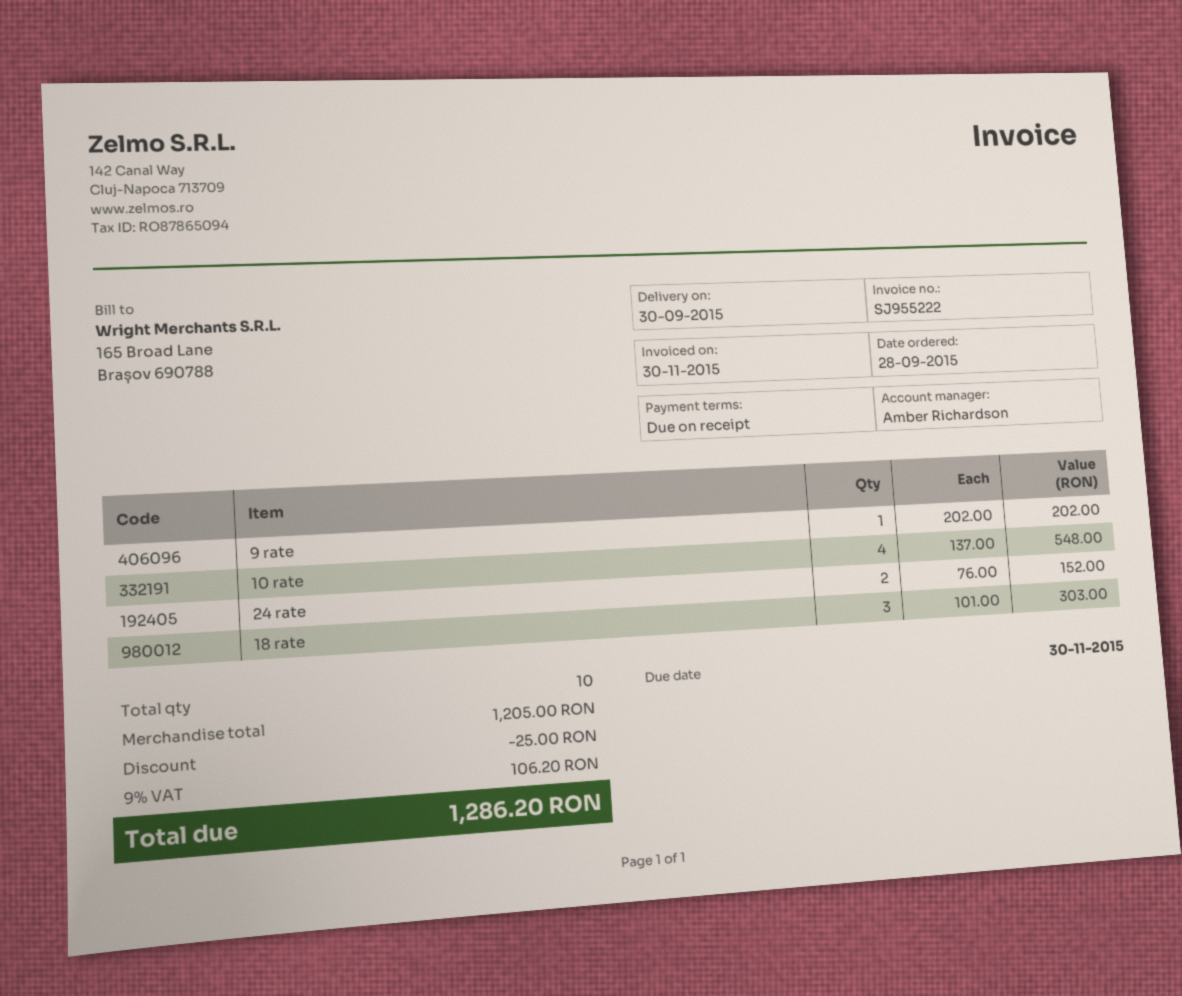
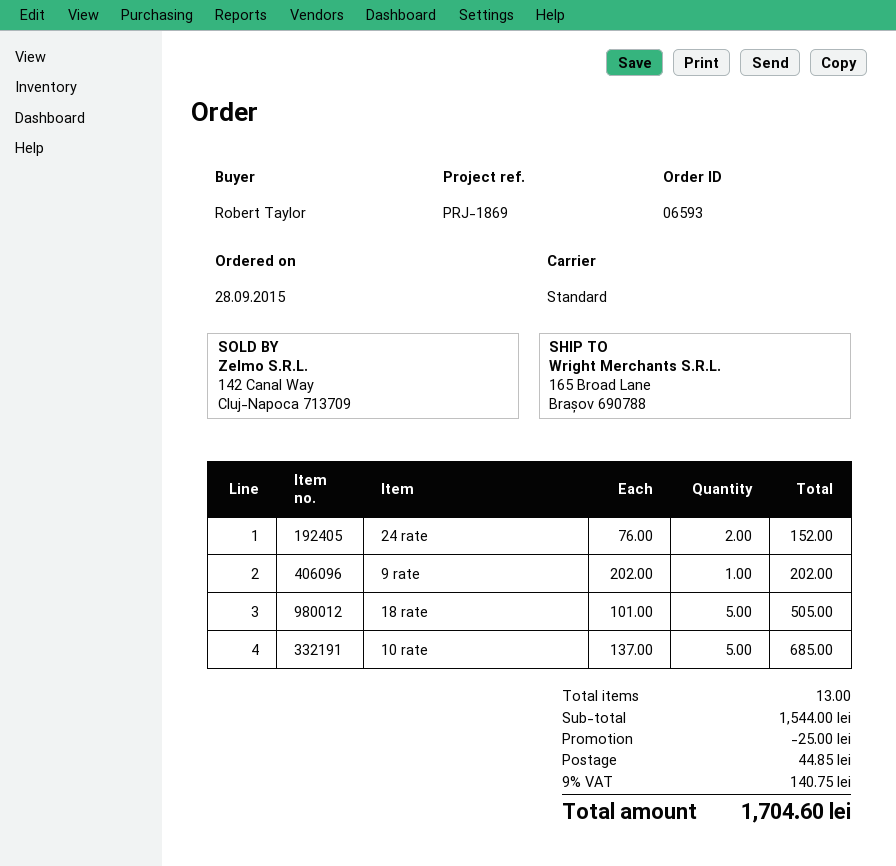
10 rate: 4 x 137.00 = 548.00 -> 5 x 137.00 = 685.00
18 rate: 3 x 101.00 = 303.00 -> 5 x 101.00 = 505.00
total quantity: 10 -> 13
subtotal: 1205.00 -> 1544.00
shipping: none -> 44.85
tax: 9% = 106.20 -> 9% = 140.75
total: 1286.20 -> 1704.60

